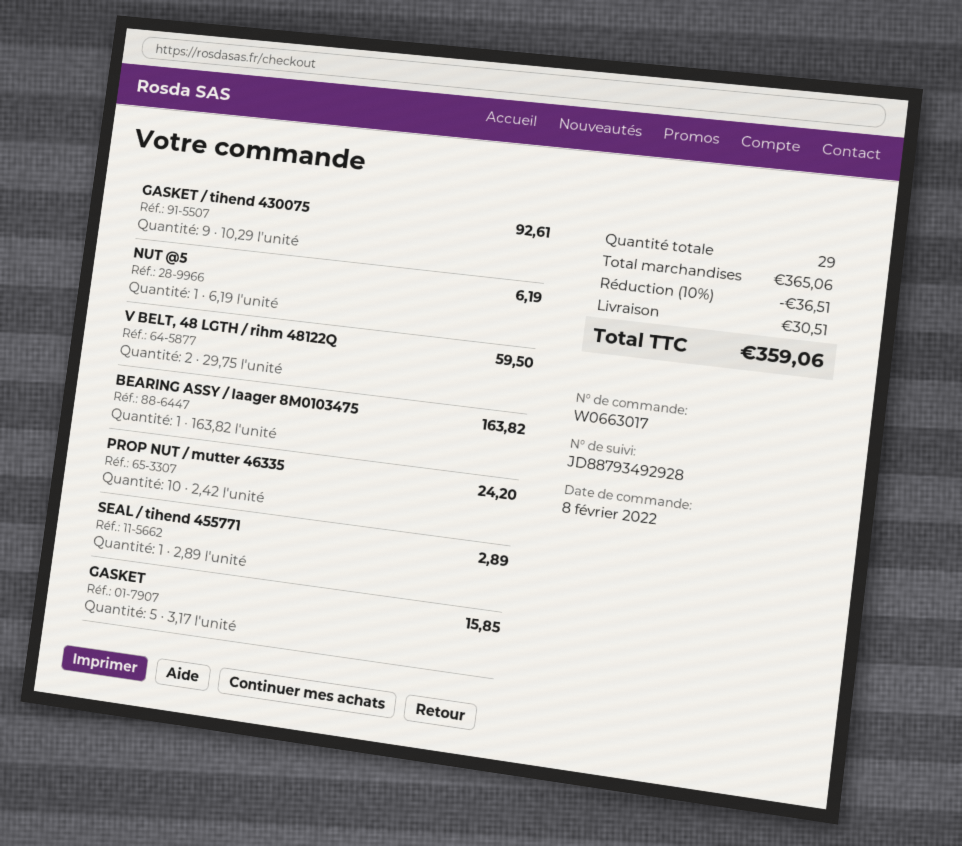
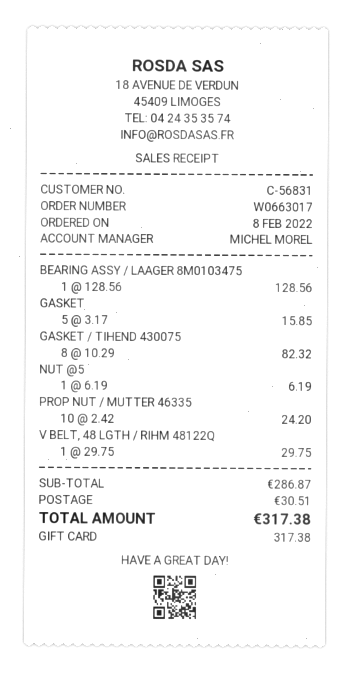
GASKET / tihend 430075: 9 x 10.29 = 92.61 -> 8 x 10.29 = 82.32
V BELT, 48 LGTH / rihm 48122Q: 2 x 29.75 = 59.50 -> 1 x 29.75 = 29.75
BEARING ASSY / laager 8M0103475: 1 x 163.82 = 163.82 -> 1 x 128.56 = 128.56
SEAL / tihend 455771: 1 x 2.89 = 2.89 -> none
subtotal: 365.06 -> 286.87
discount: 10% = 36.51 -> none
total: 359.06 -> 317.38

